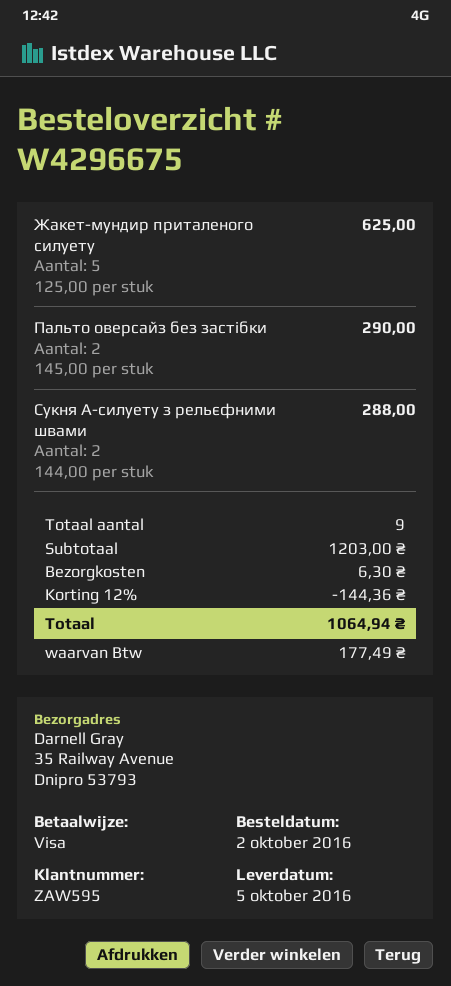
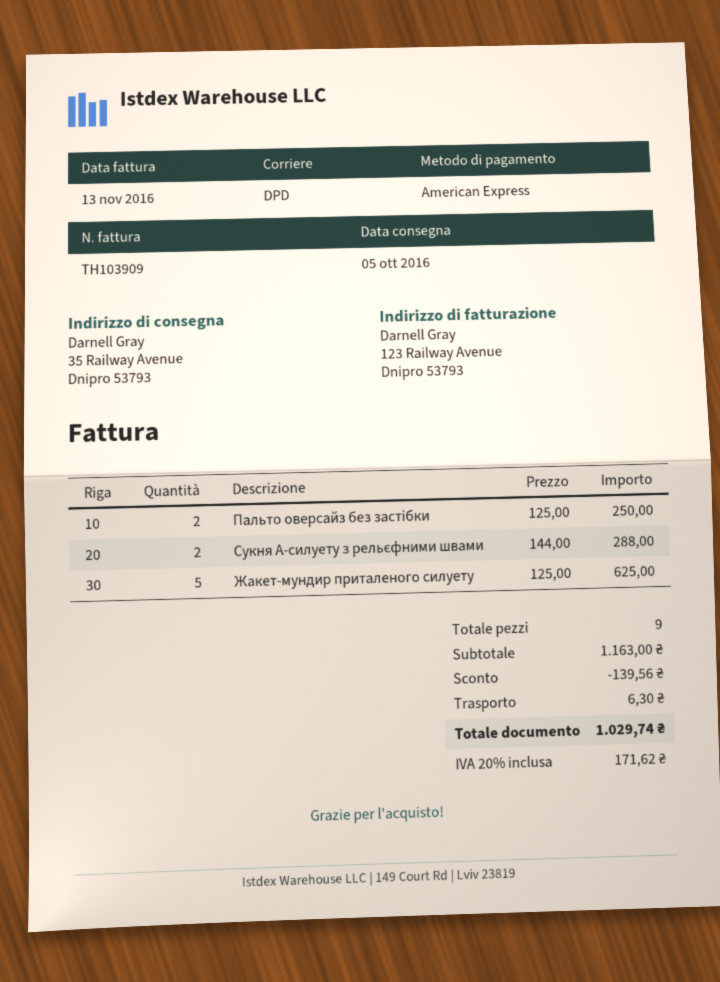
payment method: Visa -> American Express
Пальто оверсайз без застібки: 2 x 145.00 = 290.00 -> 2 x 125.00 = 250.00
subtotal: 1203.00 -> 1163.00
discount: 144.36 -> 139.56
tax: 177.49 -> 171.62
total: 1064.94 -> 1029.74

